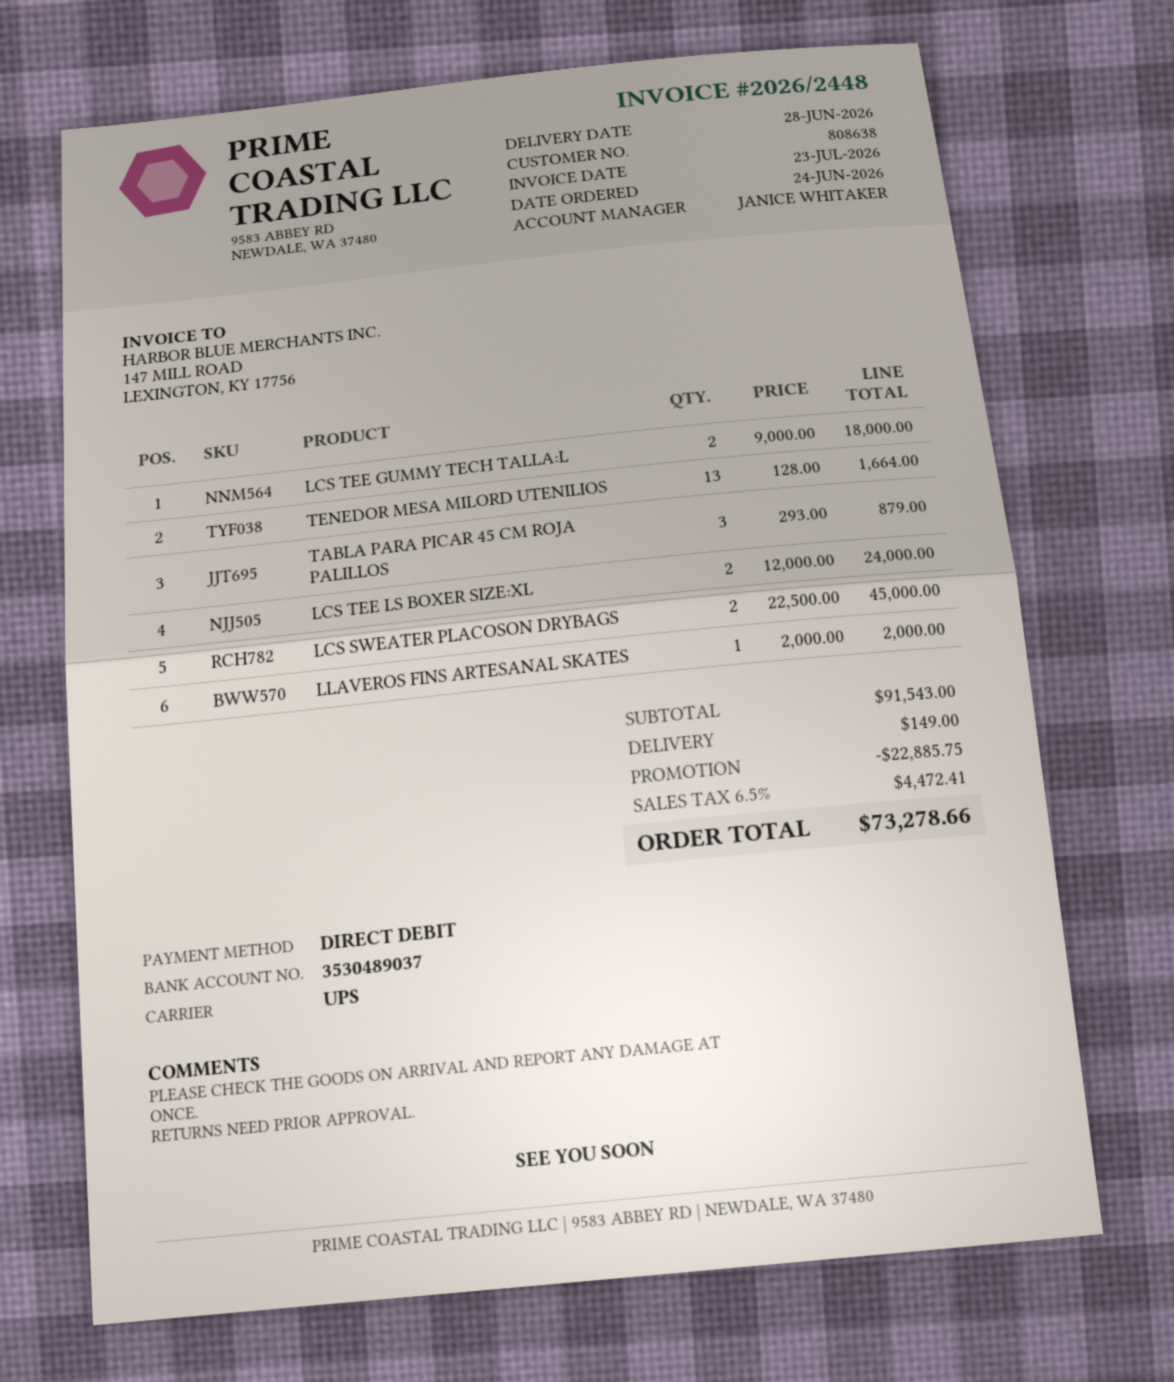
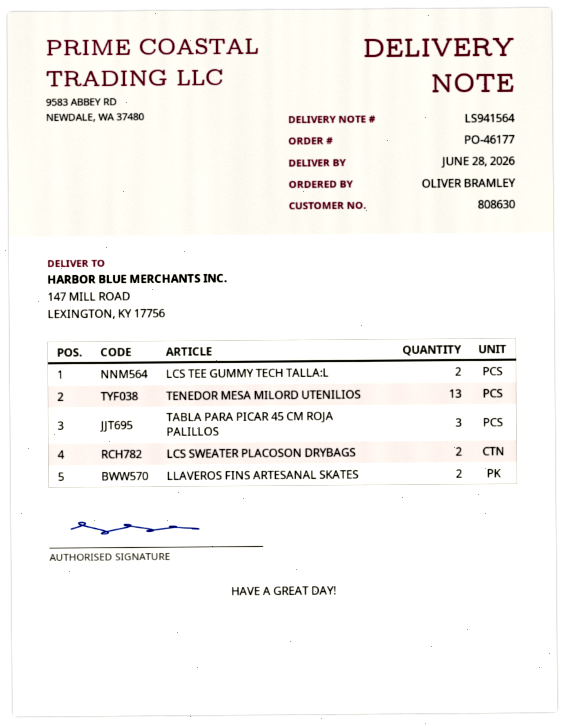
customer number: 808638 -> 808630
LCS TEE LS BOXER SIZE:XL: 2 -> none
LLAVEROS FINS ARTESANAL SKATES: 1 -> 2

